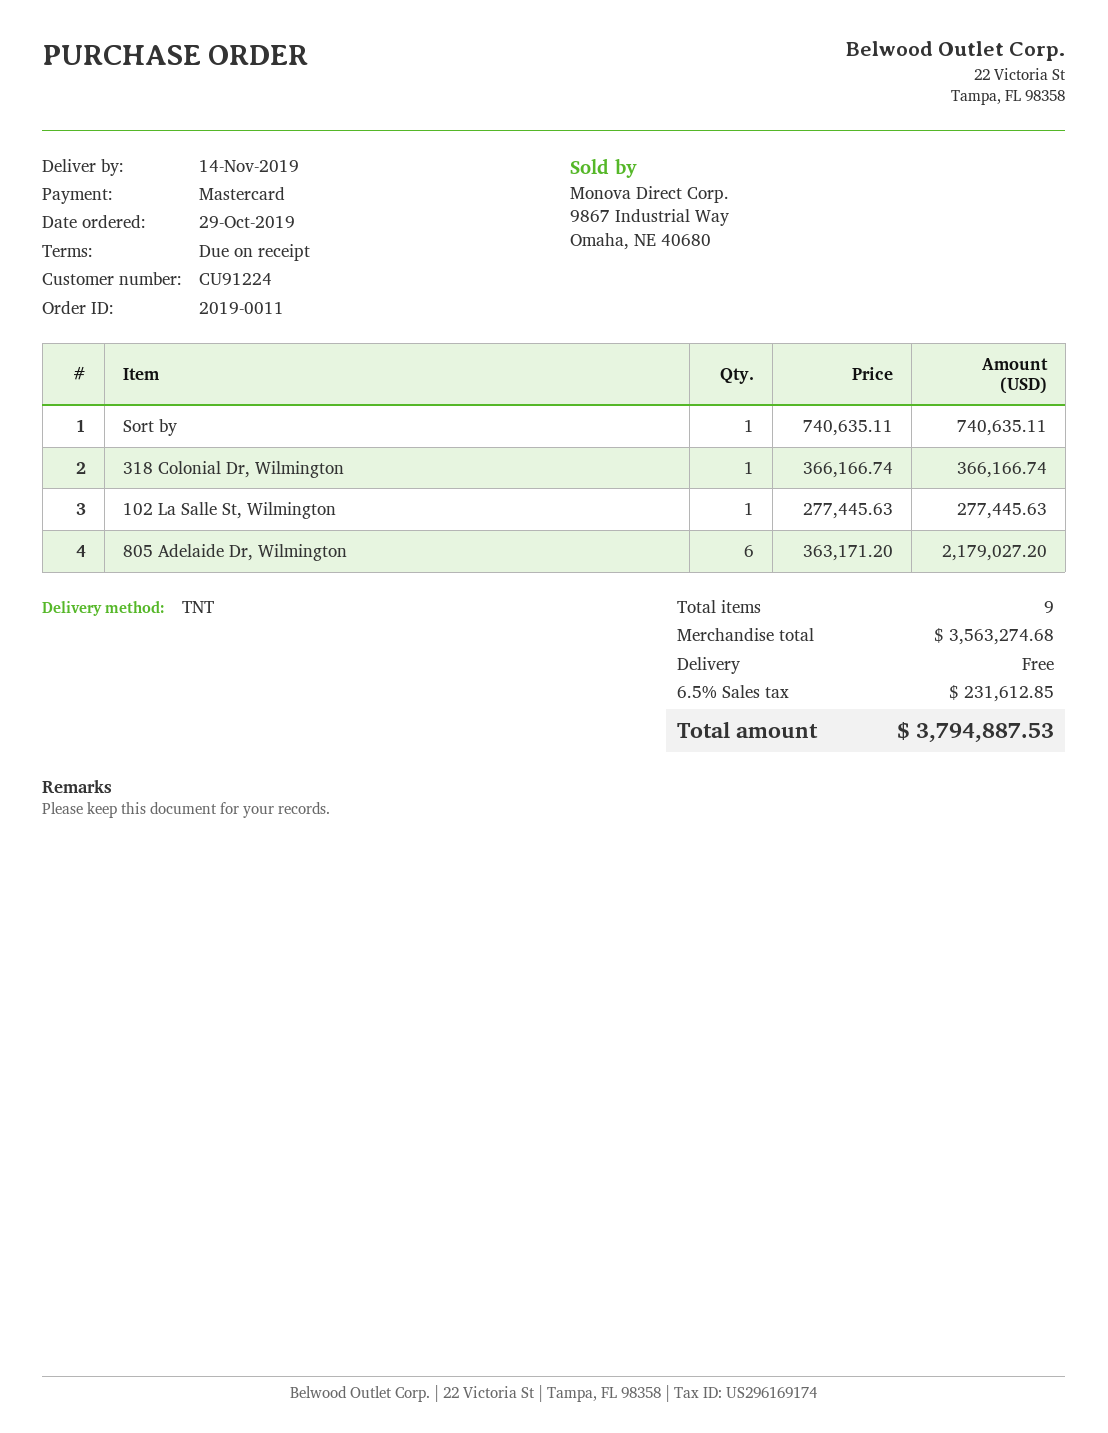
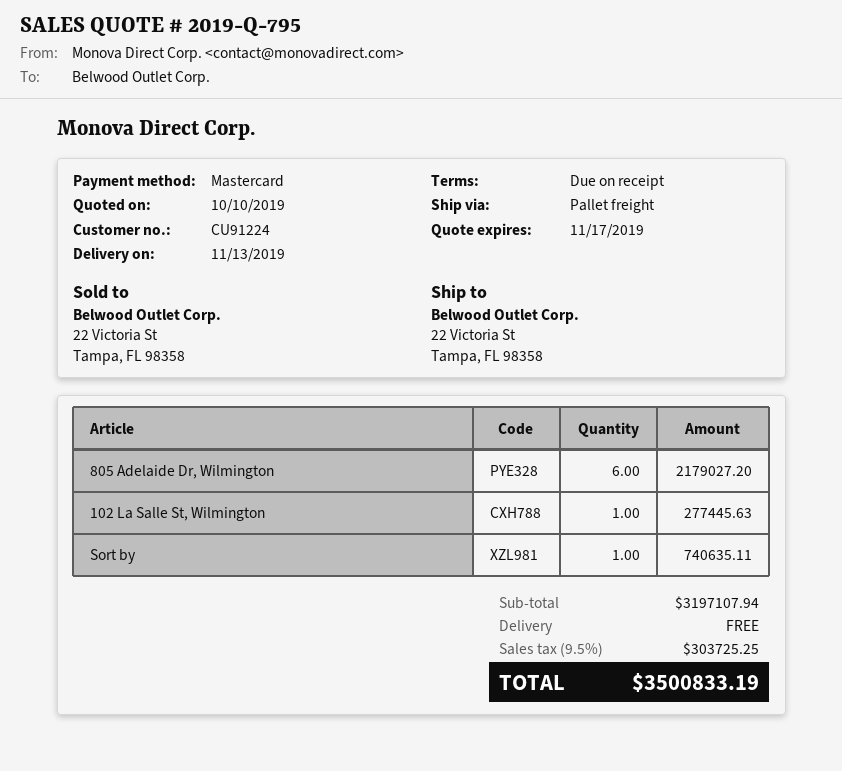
delivery date: 2019-11-14 -> 2019-11-13
shipping method: TNT -> pallet freight
318 Colonial Dr, Wilmington: 1 for 366166.74 -> none
subtotal: 3563274.68 -> 3197107.94
tax: 6.5% = 231612.85 -> 9.5% = 303725.25
total: 3794887.53 -> 3500833.19

